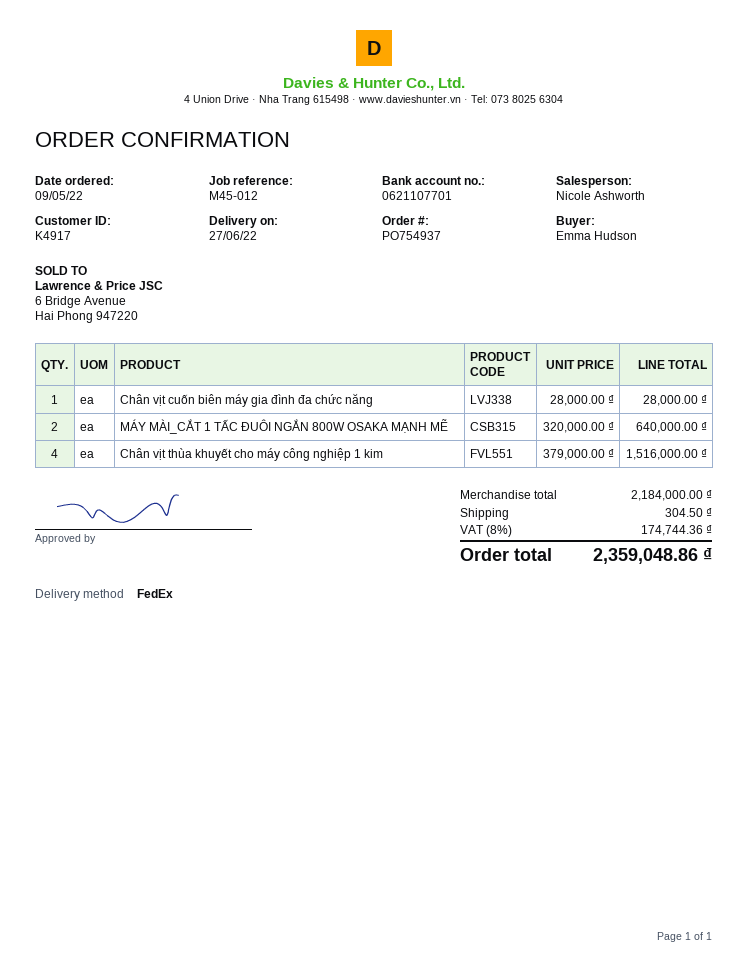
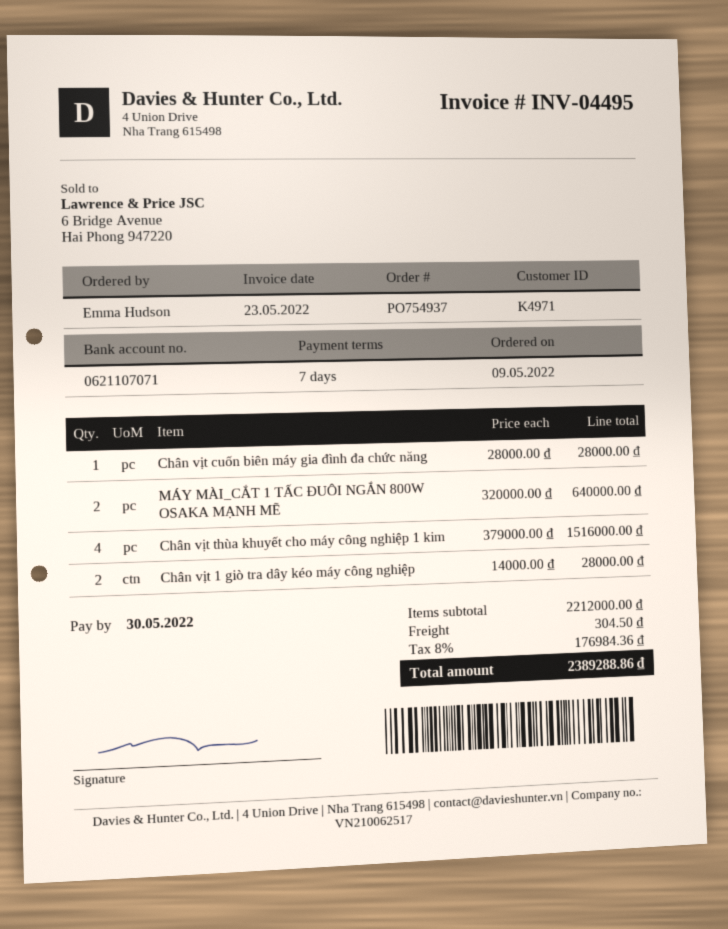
customer number: K4917 -> K4971
bank account: 0621107701 -> 0621107071
Chân vịt 1 giò tra dây kéo máy công nghiệp: none -> 2 x 14000.00 = 28000.00
subtotal: 2184000.00 -> 2212000.00
tax: 8% = 174744.36 -> 8% = 176984.36
total: 2359048.86 -> 2389288.86

